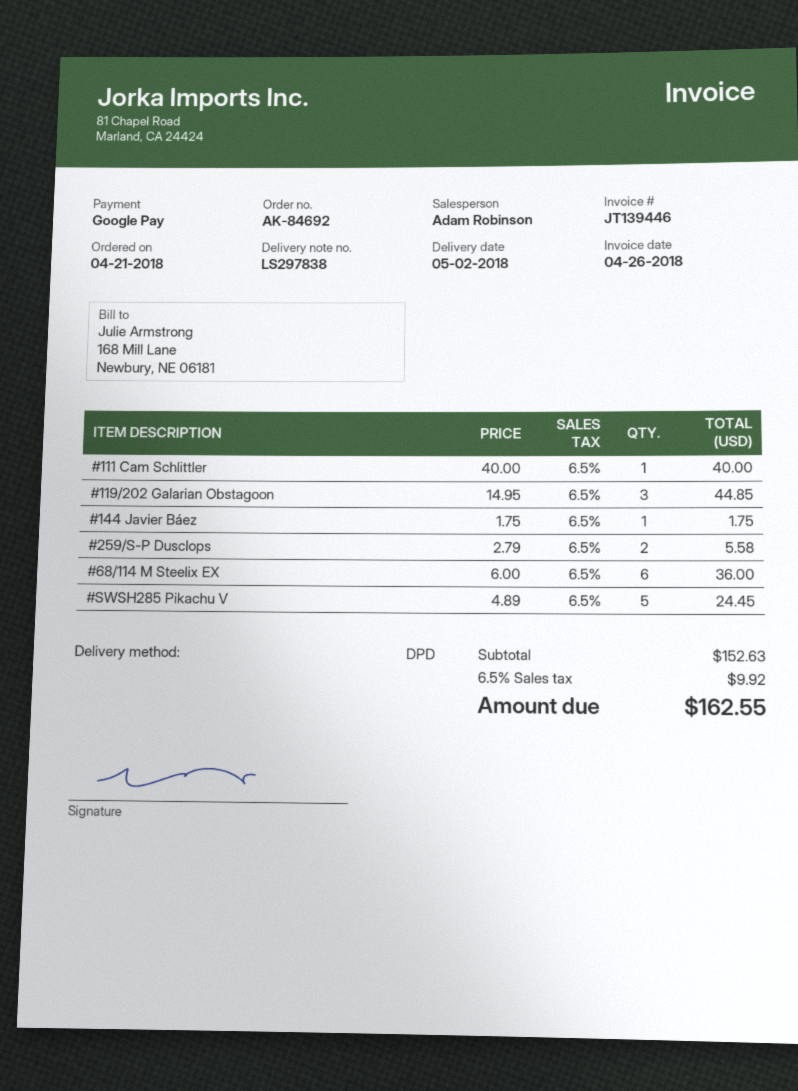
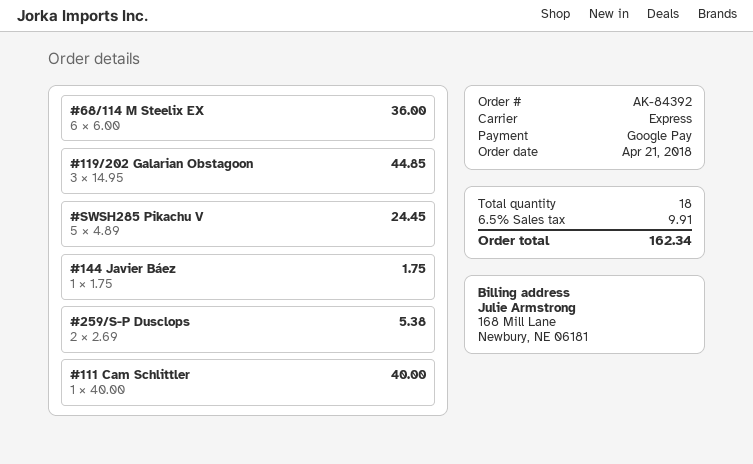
order number: AK-84692 -> AK-84392
shipping method: DPD -> express
#259/S-P Dusclops: 2 x 2.79 = 5.58 -> 2 x 2.69 = 5.38
tax: 6.5% = 9.92 -> 6.5% = 9.91
total: 162.55 -> 162.34

